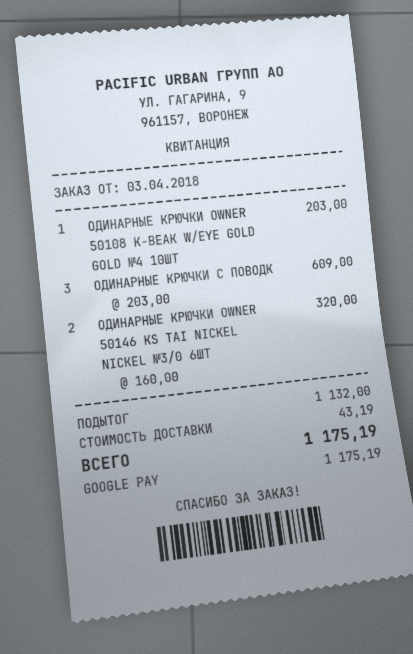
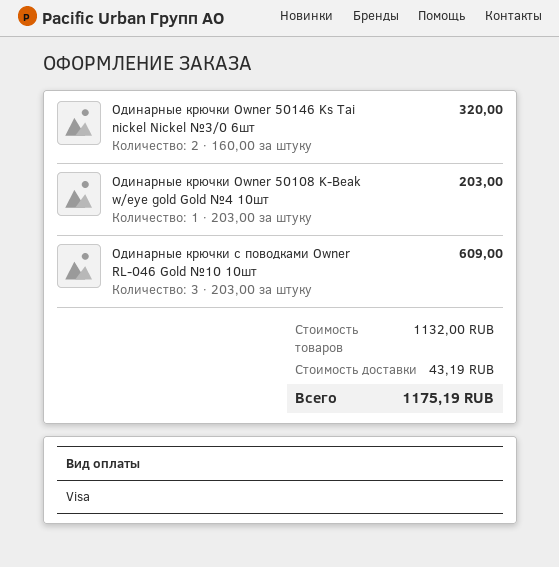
payment method: Google Pay -> Visa

